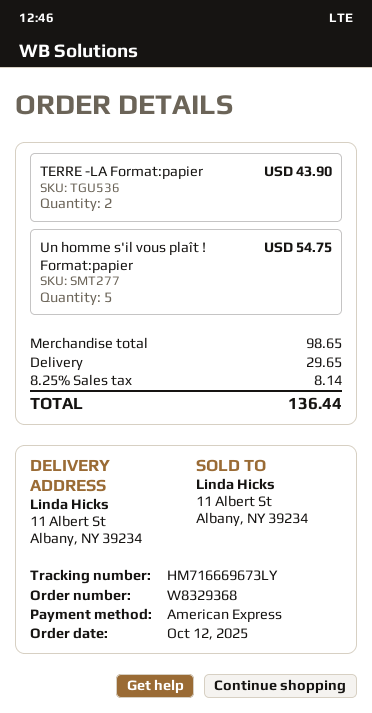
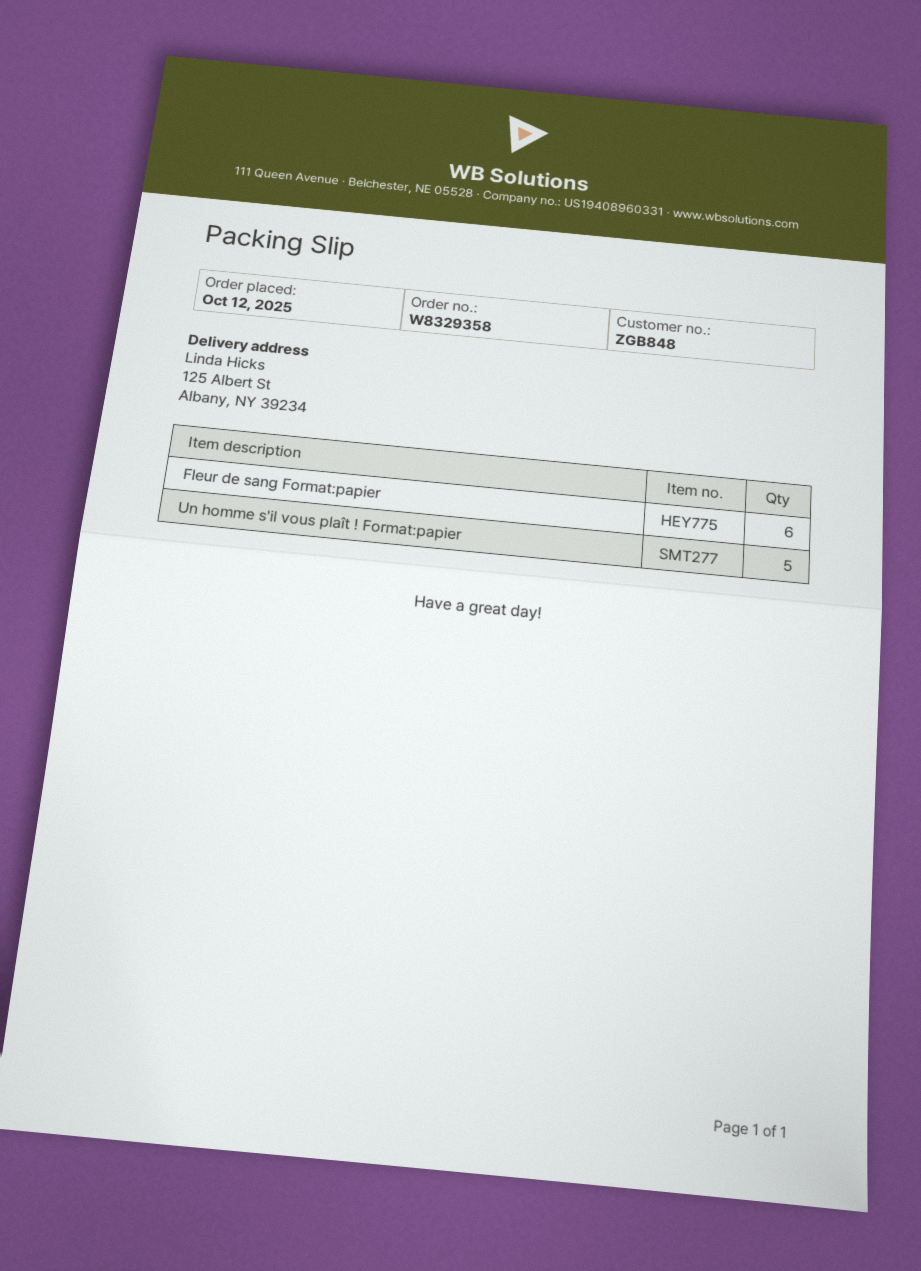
order number: W8329368 -> W8329358
ship to: 11 Albert St, Albany, NY 39234 -> 125 Albert St, Albany, NY 39234
TERRE -LA Format:papier: 2 -> none
Fleur de sang Format:papier: none -> 6

